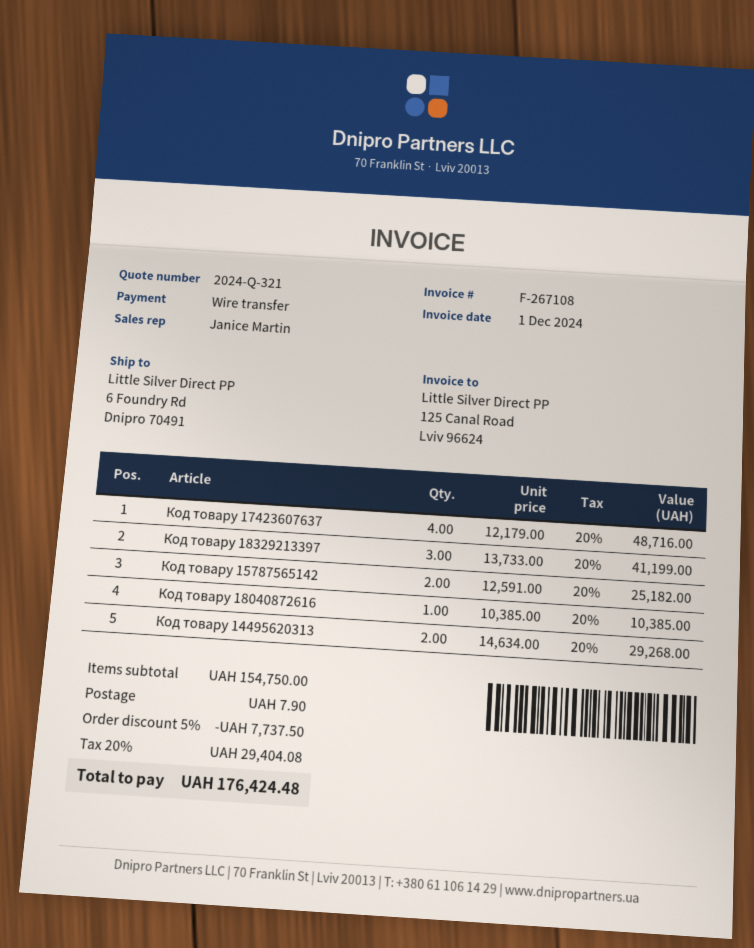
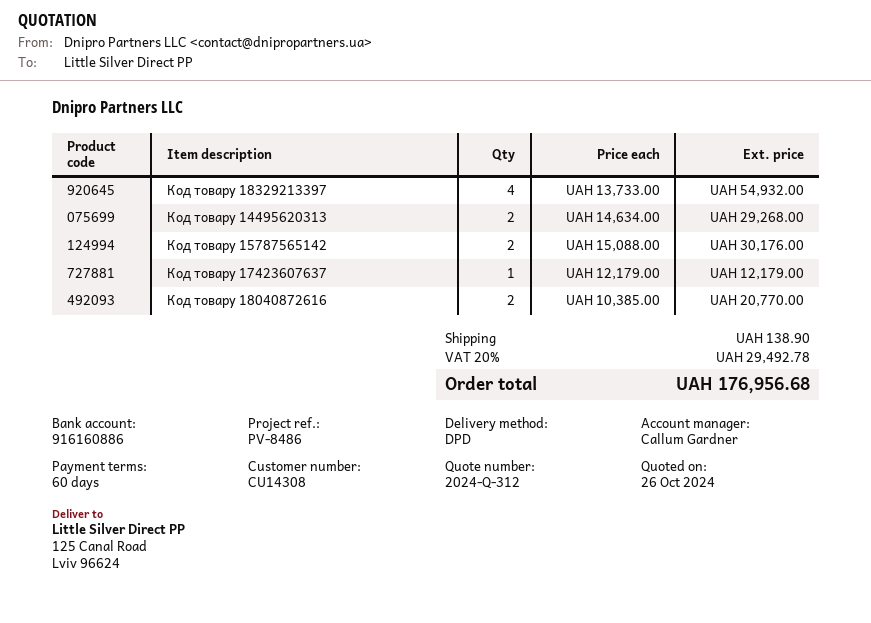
quote number: 2024-Q-321 -> 2024-Q-312
sales rep: Janice Martin -> Callum Gardner
ship to: 6 Foundry Rd, Dnipro 70491 -> 125 Canal Road, Lviv 96624
Код товару 17423607637: 4 x 12179.00 = 48716.00 -> 1 x 12179.00 = 12179.00
Код товару 18329213397: 3 x 13733.00 = 41199.00 -> 4 x 13733.00 = 54932.00
Код товару 15787565142: 2 x 12591.00 = 25182.00 -> 2 x 15088.00 = 30176.00
Код товару 18040872616: 1 x 10385.00 = 10385.00 -> 2 x 10385.00 = 20770.00
discount: 5% = 7737.50 -> none
shipping: 7.90 -> 138.90
tax: 20% = 29404.08 -> 20% = 29492.78
total: 176424.48 -> 176956.68

